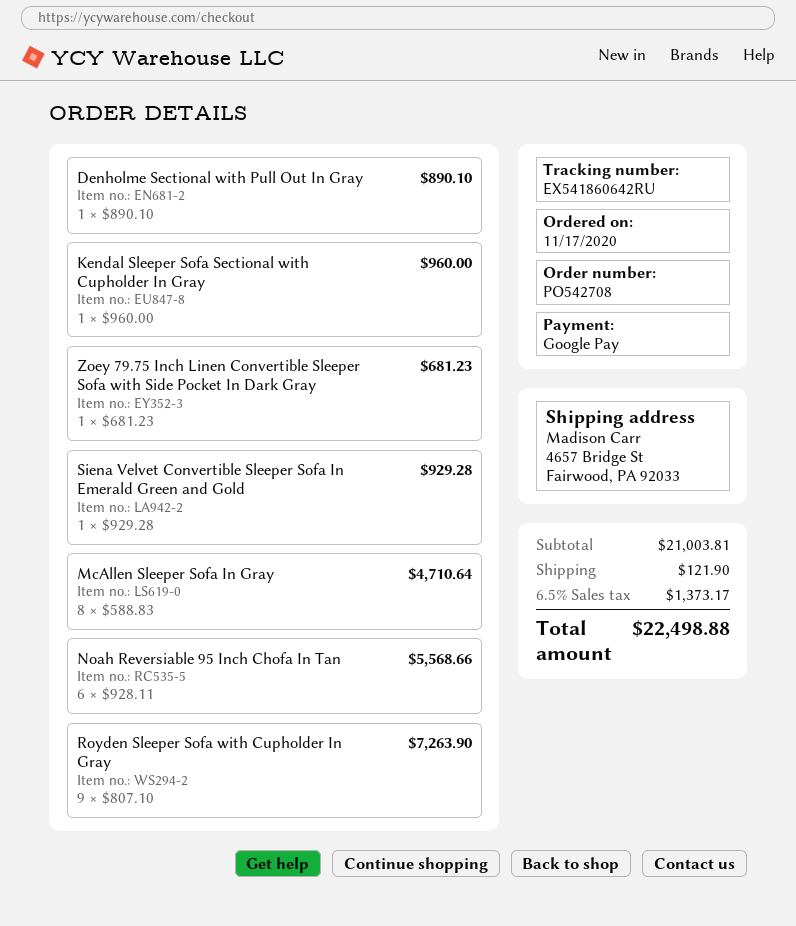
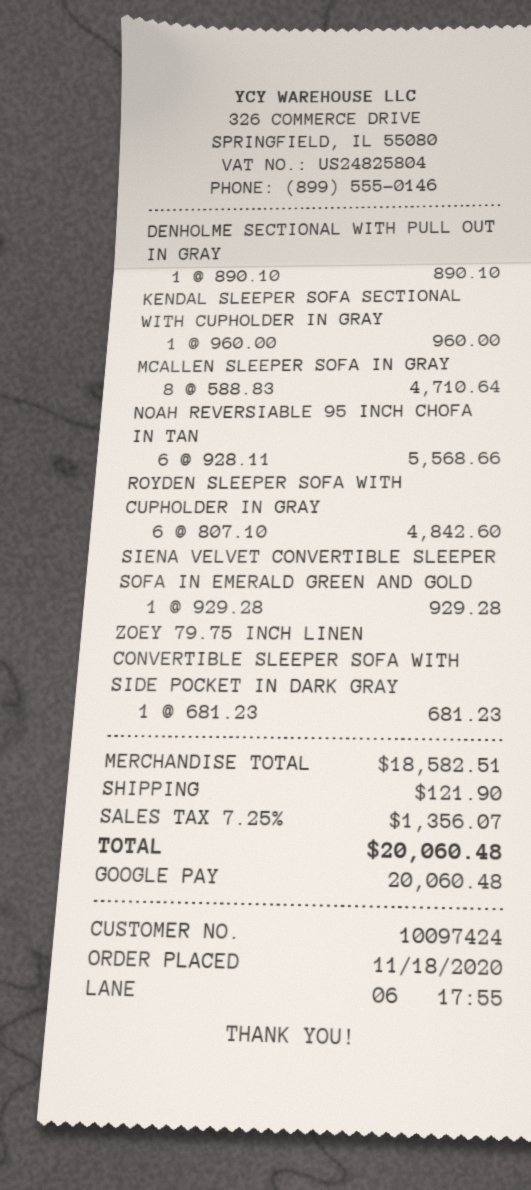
order date: 2020-11-17 -> 2020-11-18
Royden Sleeper Sofa with Cupholder In Gray: 9 x 807.10 = 7263.90 -> 6 x 807.10 = 4842.60
subtotal: 21003.81 -> 18582.51
tax: 6.5% = 1373.17 -> 7.25% = 1356.07
total: 22498.88 -> 20060.48

